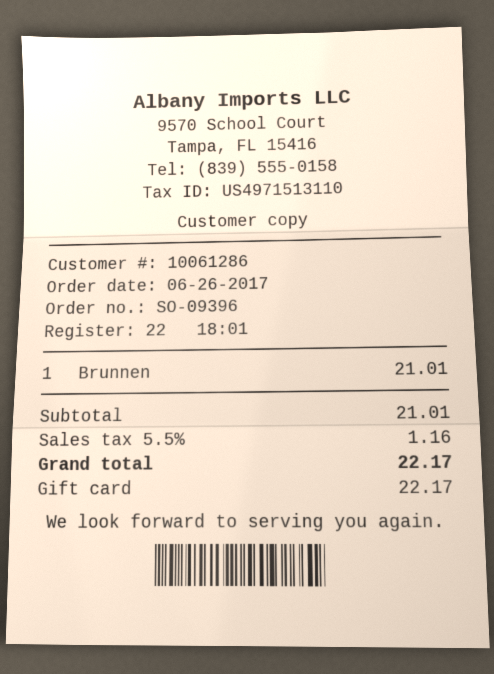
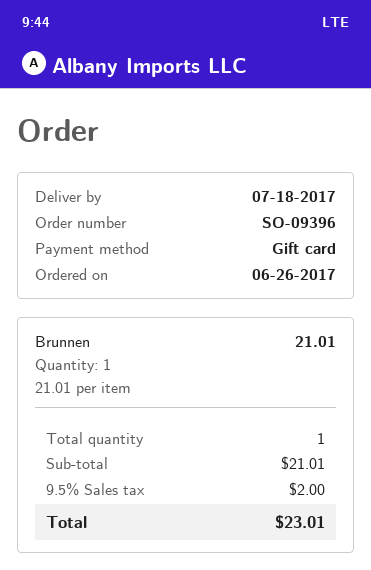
tax: 5.5% = 1.16 -> 9.5% = 2.00
total: 22.17 -> 23.01

